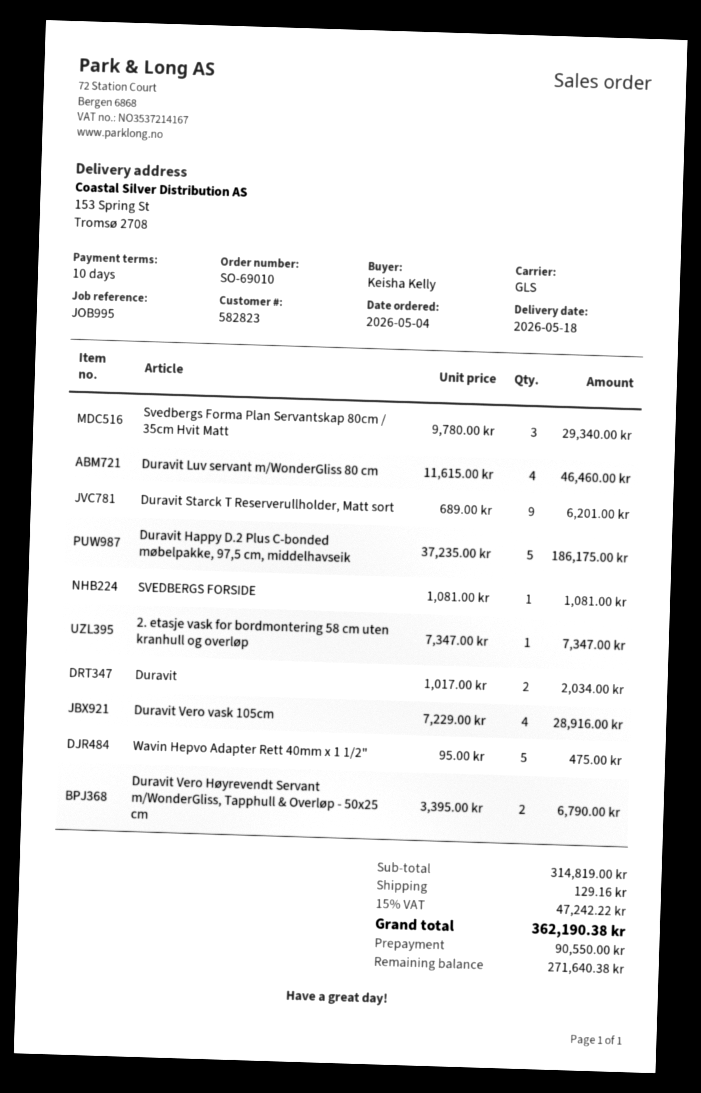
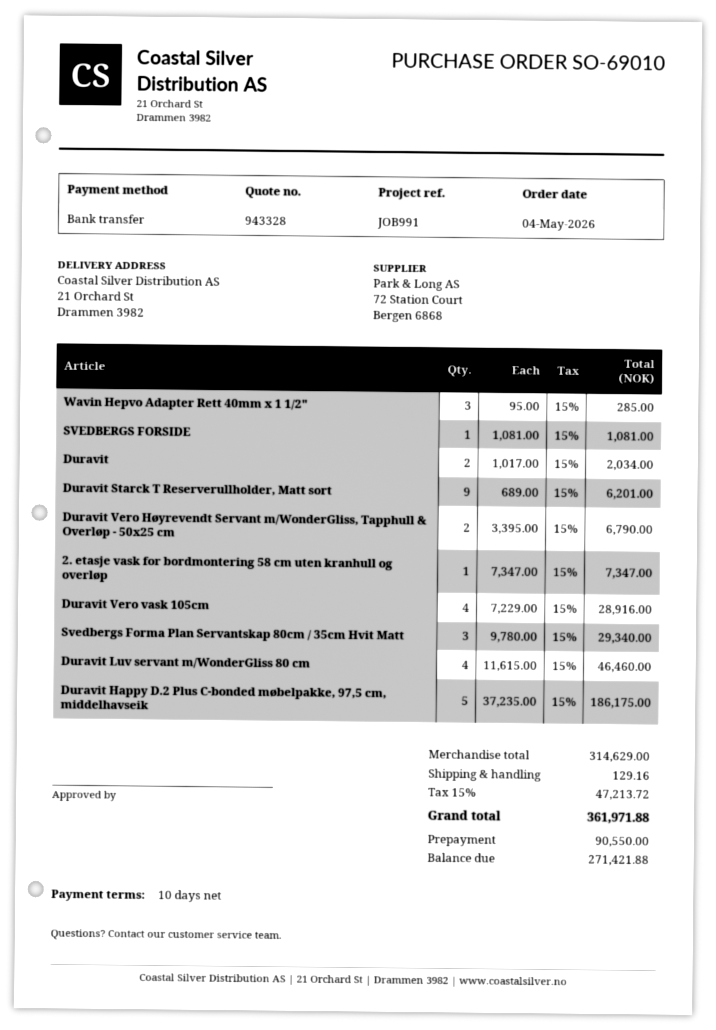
reference: JOB995 -> JOB991
ship to: 153 Spring St, Tromsø 2708 -> 21 Orchard St, Drammen 3982
Wavin Hepvo Adapter Rett 40mm x 1 1/2": 5 x 95.00 = 475.00 -> 3 x 95.00 = 285.00
subtotal: 314819.00 -> 314629.00
tax: 15% = 47242.22 -> 15% = 47213.72
total: 362190.38 -> 361971.88
balance: 271640.38 -> 271421.88

